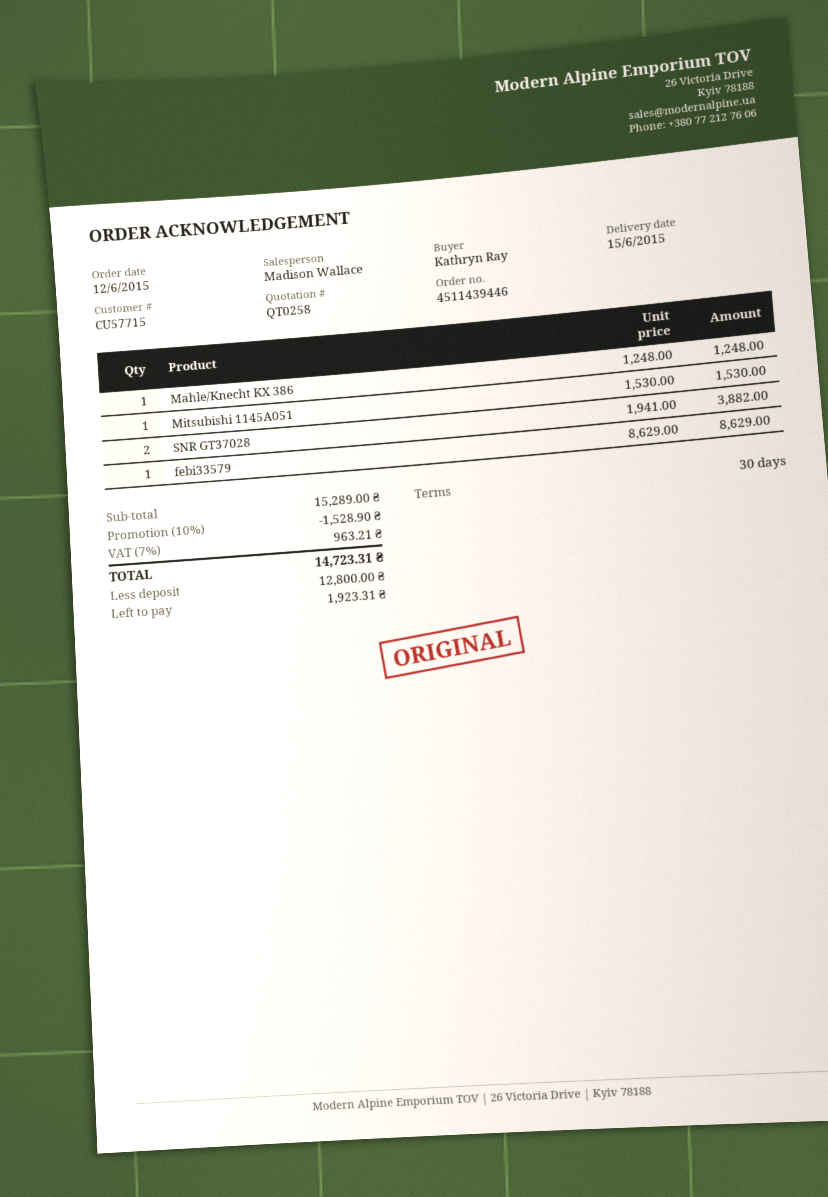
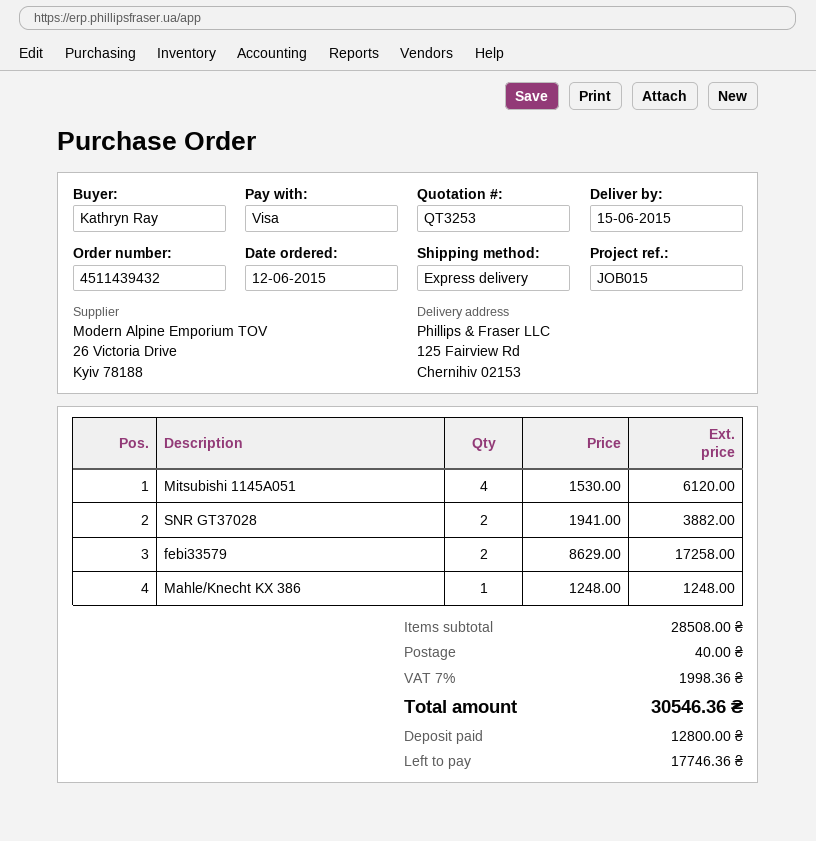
quote number: QT0258 -> QT3253
order number: 4511439446 -> 4511439432
Mitsubishi 1145A051: 1 x 1530.00 = 1530.00 -> 4 x 1530.00 = 6120.00
febi33579: 1 x 8629.00 = 8629.00 -> 2 x 8629.00 = 17258.00
subtotal: 15289.00 -> 28508.00
discount: 10% = 1528.90 -> none
shipping: none -> 40.00
tax: 7% = 963.21 -> 7% = 1998.36
total: 14723.31 -> 30546.36
balance: 1923.31 -> 17746.36

